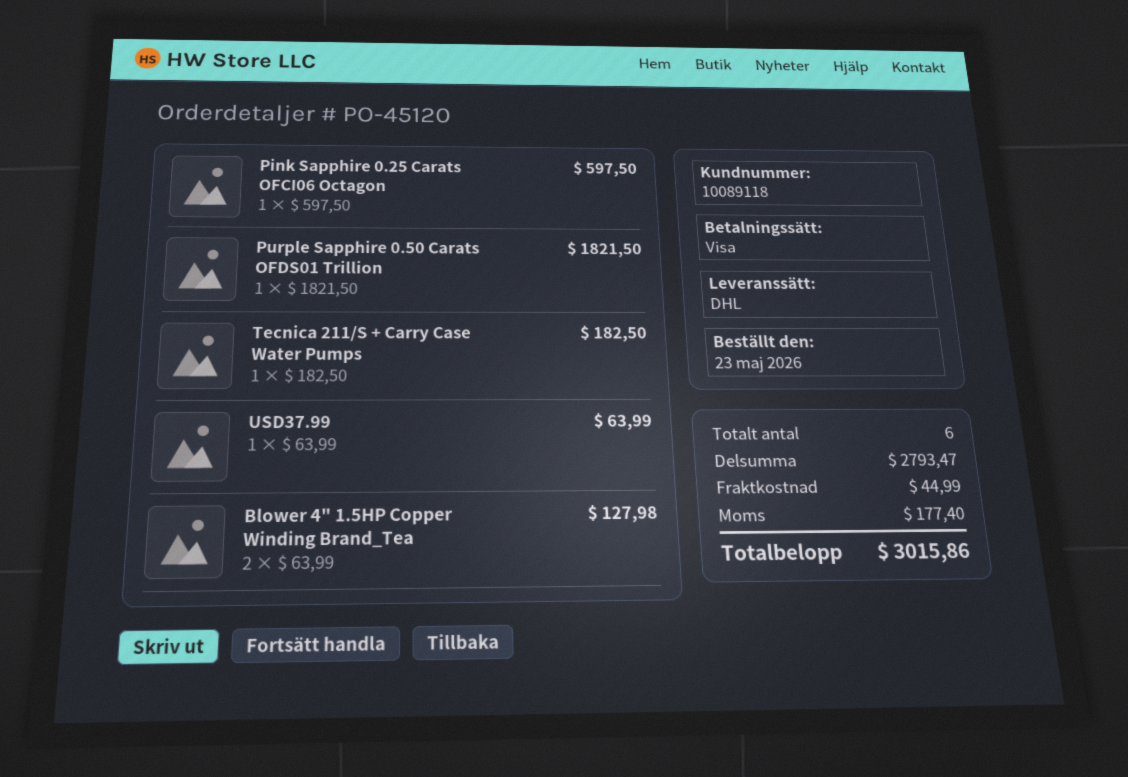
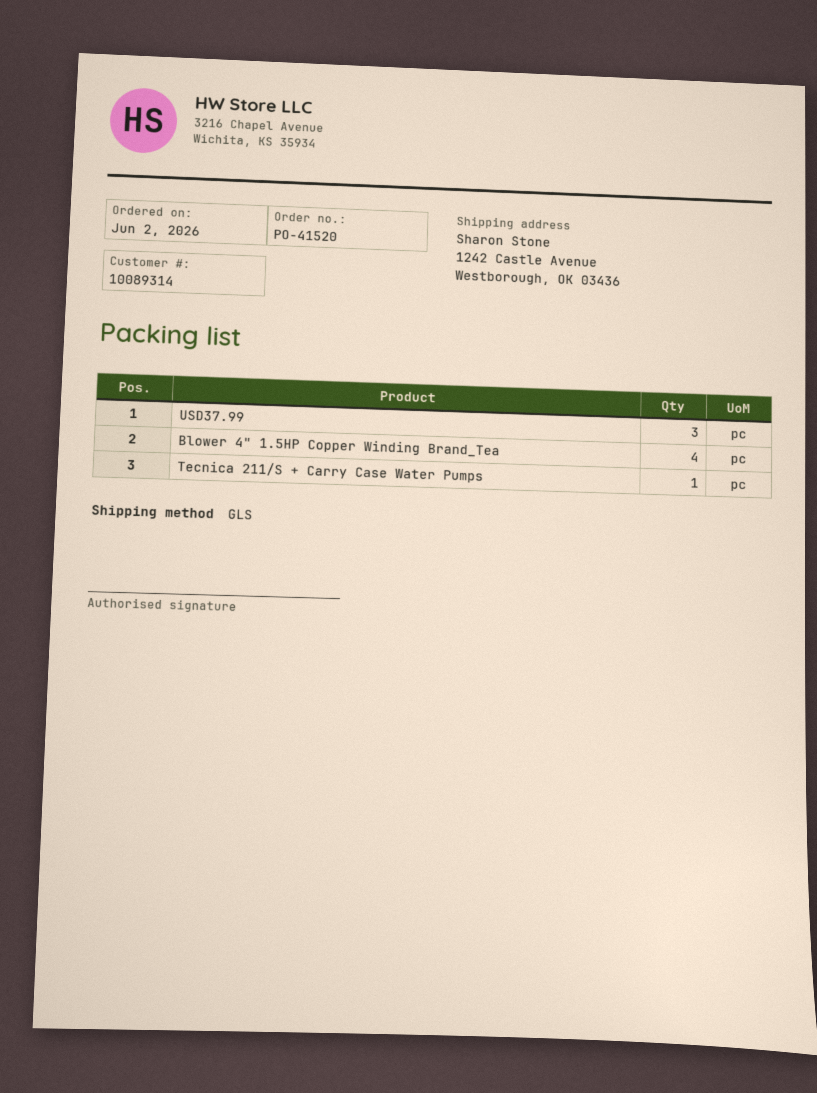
order number: PO-45120 -> PO-41520
order date: 2026-05-23 -> 2026-06-02
customer number: 10089118 -> 10089314
shipping method: DHL -> GLS
Pink Sapphire 0.25 Carats OFCI06 Octagon: 1 -> none
Purple Sapphire 0.50 Carats OFDS01 Trillion: 1 -> none
USD37.99: 1 -> 3
Blower 4" 1.5HP Copper Winding Brand_Tea: 2 -> 4

